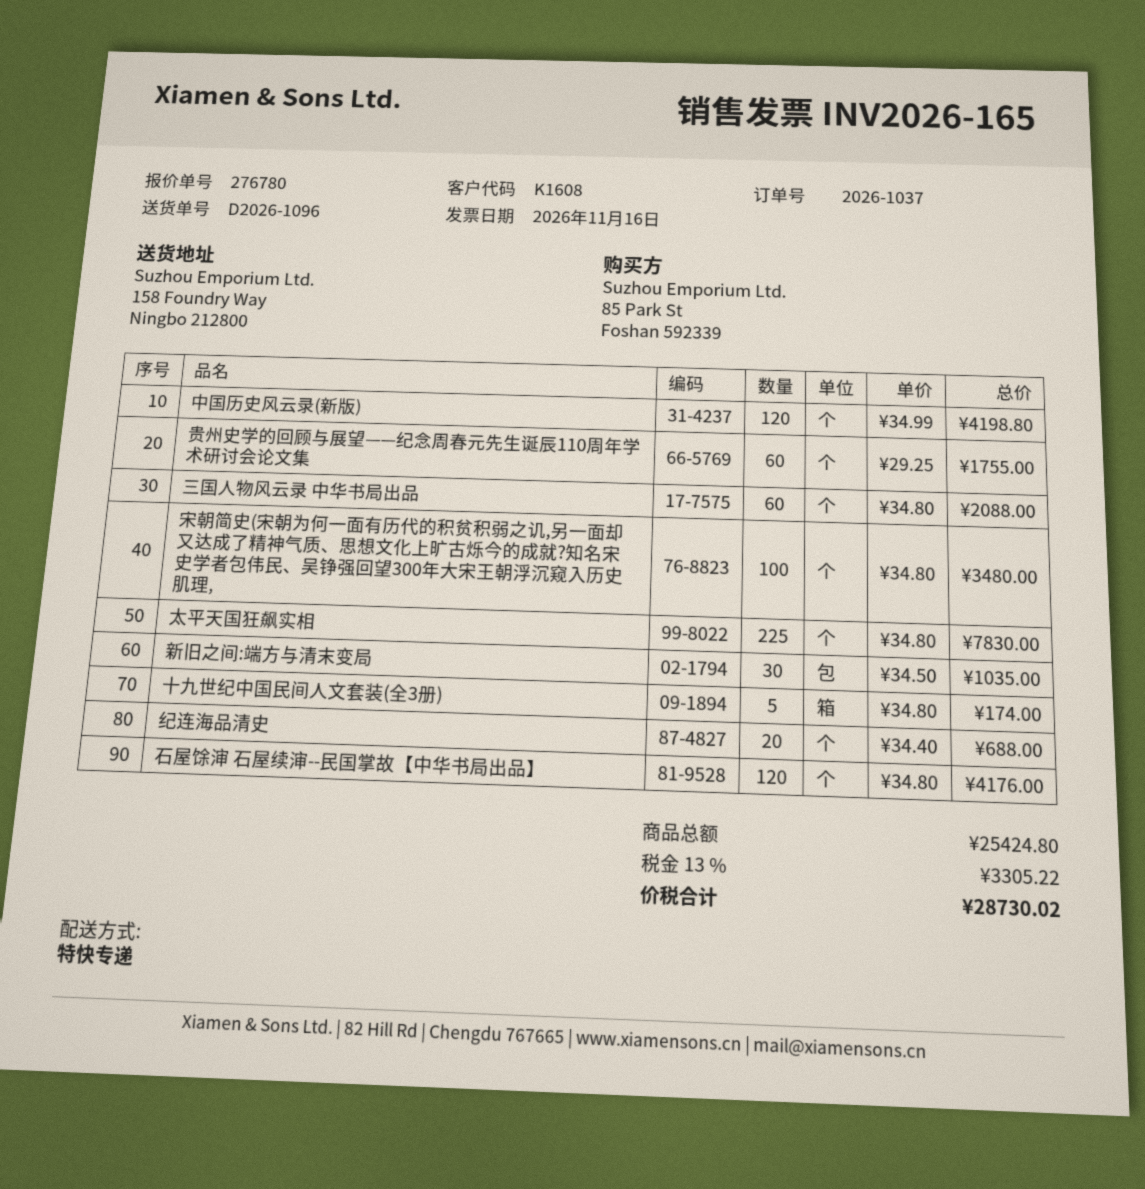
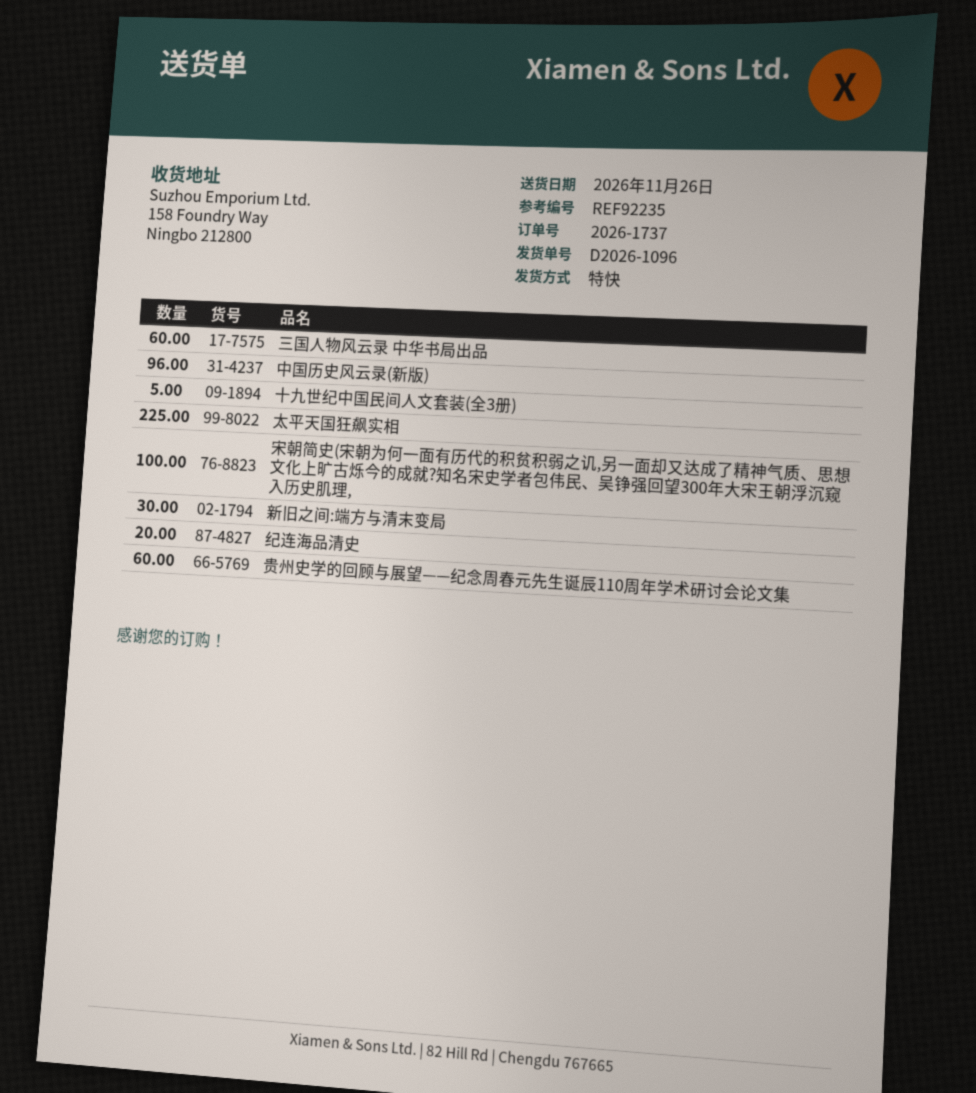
order number: 2026-1037 -> 2026-1737
中国历史风云录(新版): 120 -> 96
石屋馀渖 石屋续渖--民国掌故【中华书局出品】: 120 -> none

